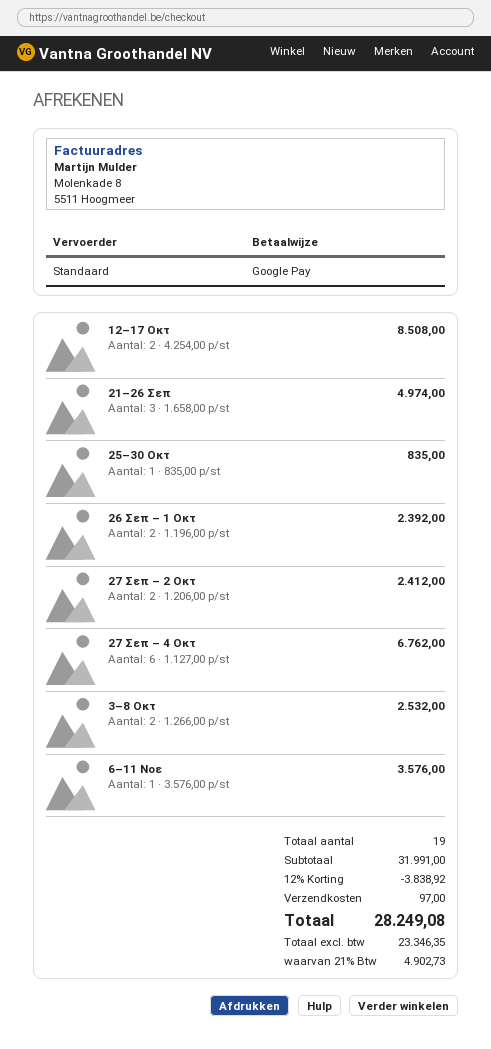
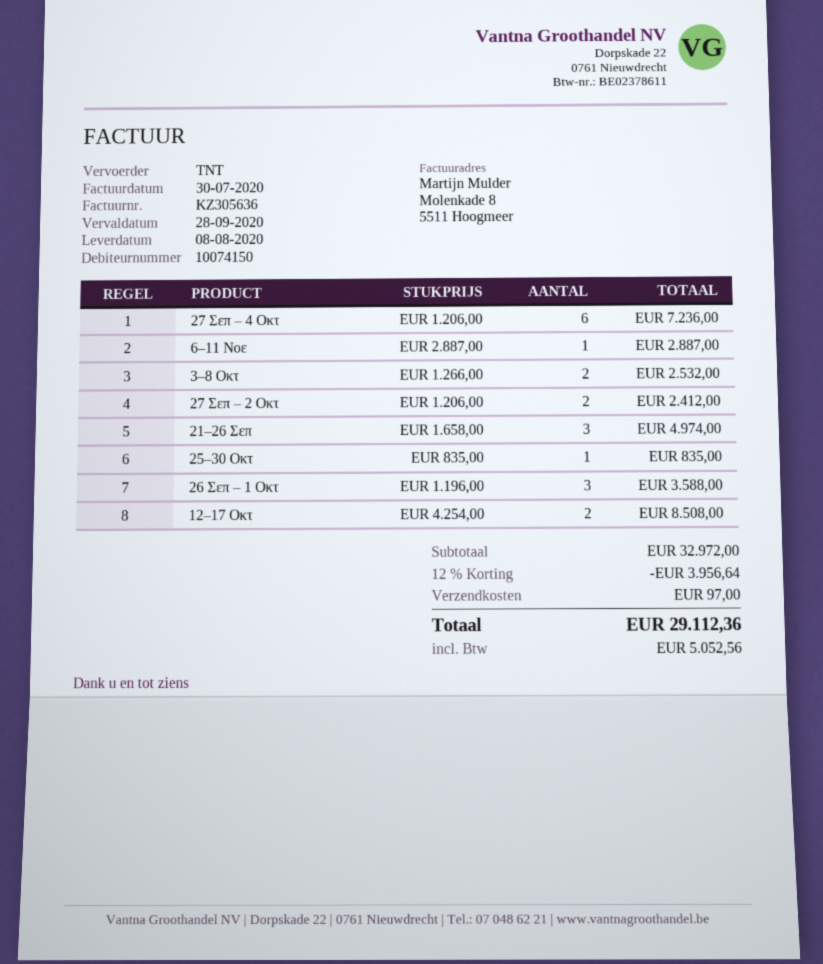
shipping method: standard -> TNT
26 Σεπ – 1 Οκτ: 2 x 1196.00 = 2392.00 -> 3 x 1196.00 = 3588.00
27 Σεπ – 4 Οκτ: 6 x 1127.00 = 6762.00 -> 6 x 1206.00 = 7236.00
6–11 Νοε: 1 x 3576.00 = 3576.00 -> 1 x 2887.00 = 2887.00
subtotal: 31991.00 -> 32972.00
discount: 12% = 3838.92 -> 12% = 3956.64
tax: 4902.73 -> 5052.56
total: 28249.08 -> 29112.36

